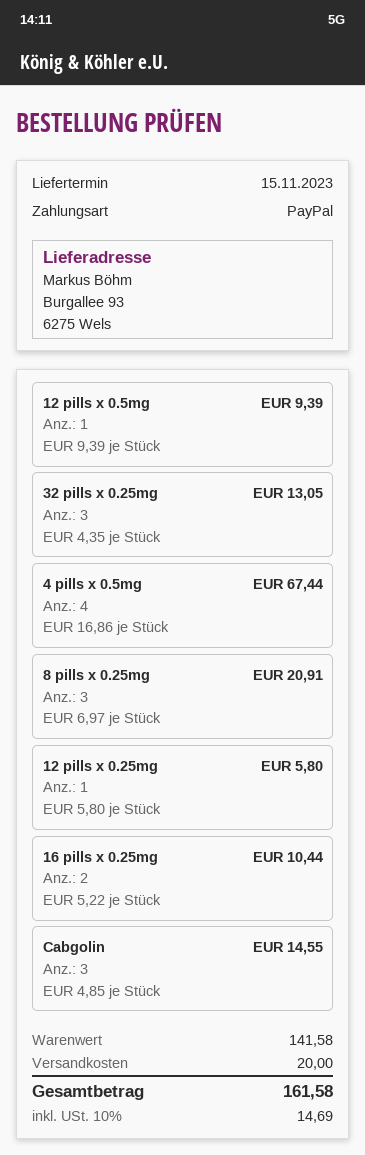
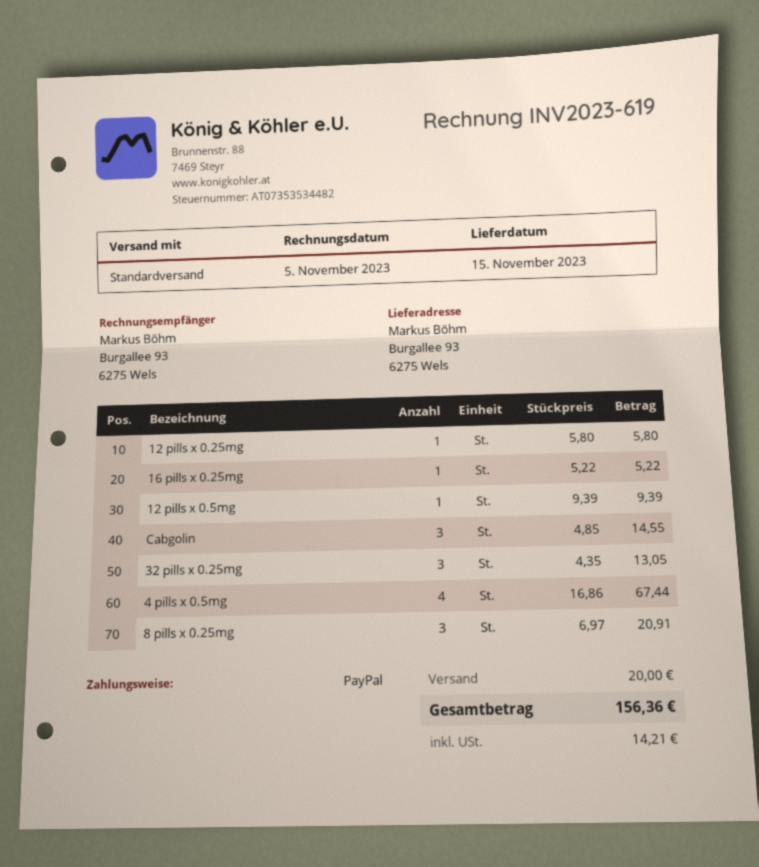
16 pills x 0.25mg: 2 x 5.22 = 10.44 -> 1 x 5.22 = 5.22
tax: 14.69 -> 14.21
total: 161.58 -> 156.36

